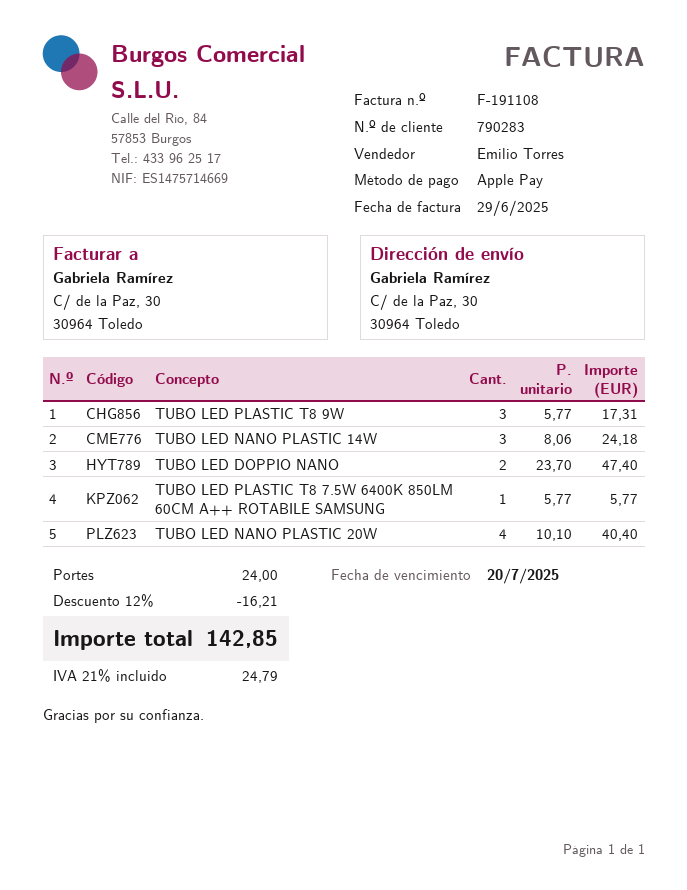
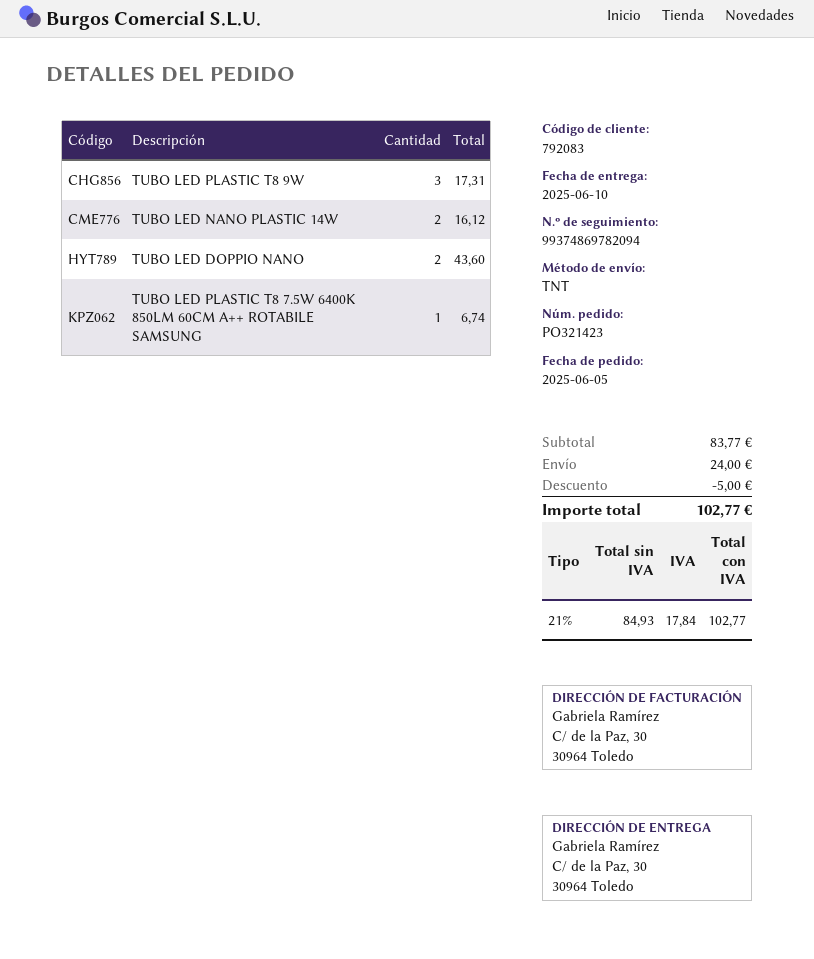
customer number: 790283 -> 792083
TUBO LED NANO PLASTIC 14W: 3 for 24.18 -> 2 for 16.12
TUBO LED DOPPIO NANO: 2 for 47.40 -> 2 for 43.60
TUBO LED PLASTIC T8 7.5W 6400K 850LM 60CM A++ ROTABILE SAMSUNG: 1 for 5.77 -> 1 for 6.74
TUBO LED NANO PLASTIC 20W: 4 for 40.40 -> none
discount: 16.21 -> 5.00
tax: 21% = 24.79 -> 21% = 17.84
total: 142.85 -> 102.77

